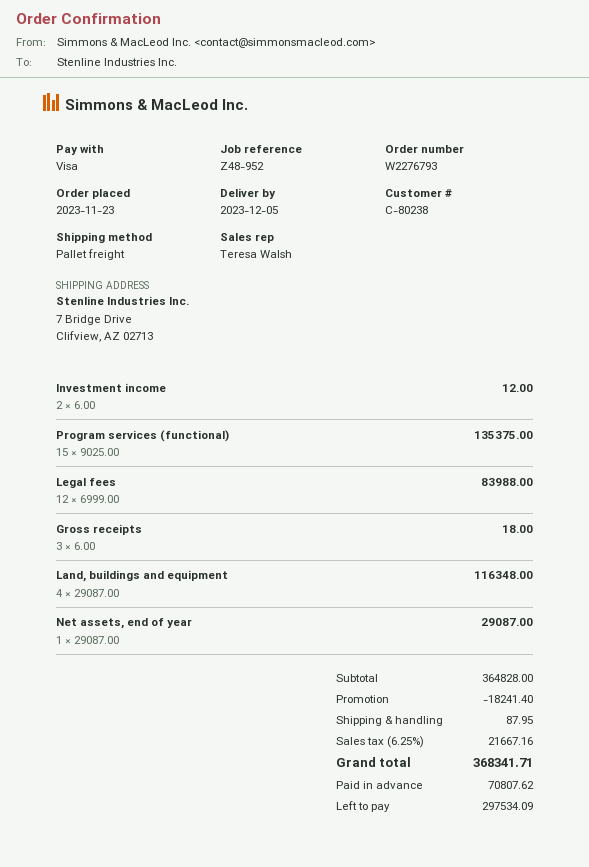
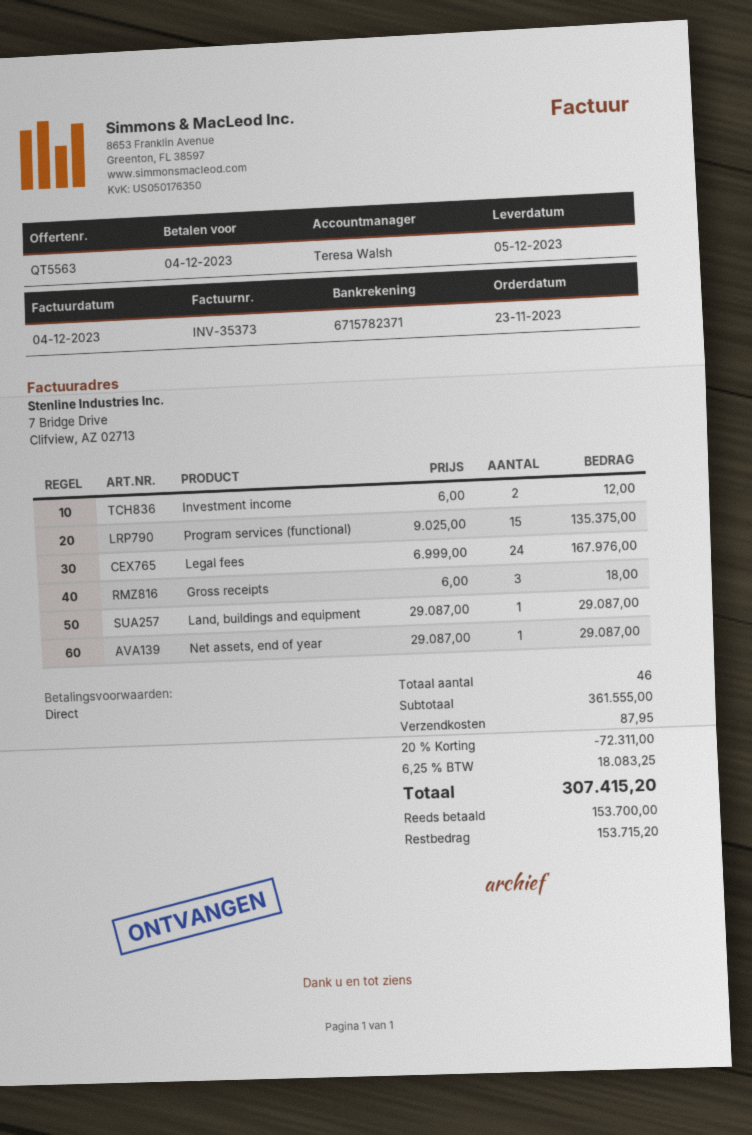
Legal fees: 12 x 6999.00 = 83988.00 -> 24 x 6999.00 = 167976.00
Land, buildings and equipment: 4 x 29087.00 = 116348.00 -> 1 x 29087.00 = 29087.00
subtotal: 364828.00 -> 361555.00
discount: 18241.40 -> 72311.00
tax: 6.25% = 21667.16 -> 6.25% = 18083.25
total: 368341.71 -> 307415.20
deposit: 70807.62 -> 153700.00
balance: 297534.09 -> 153715.20

